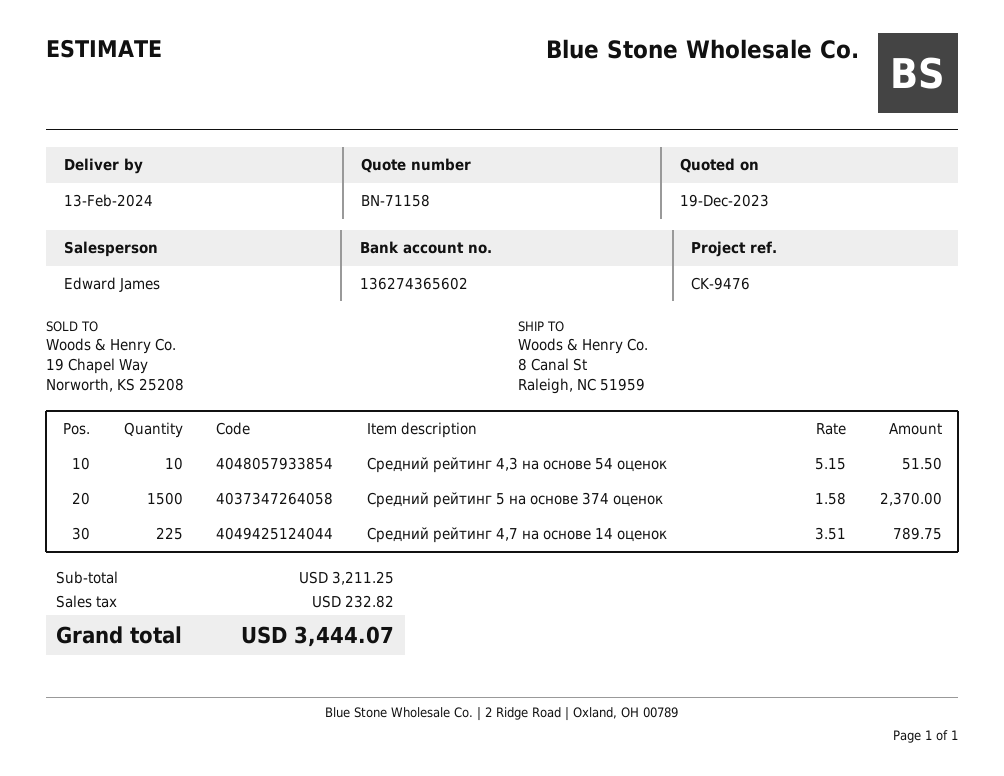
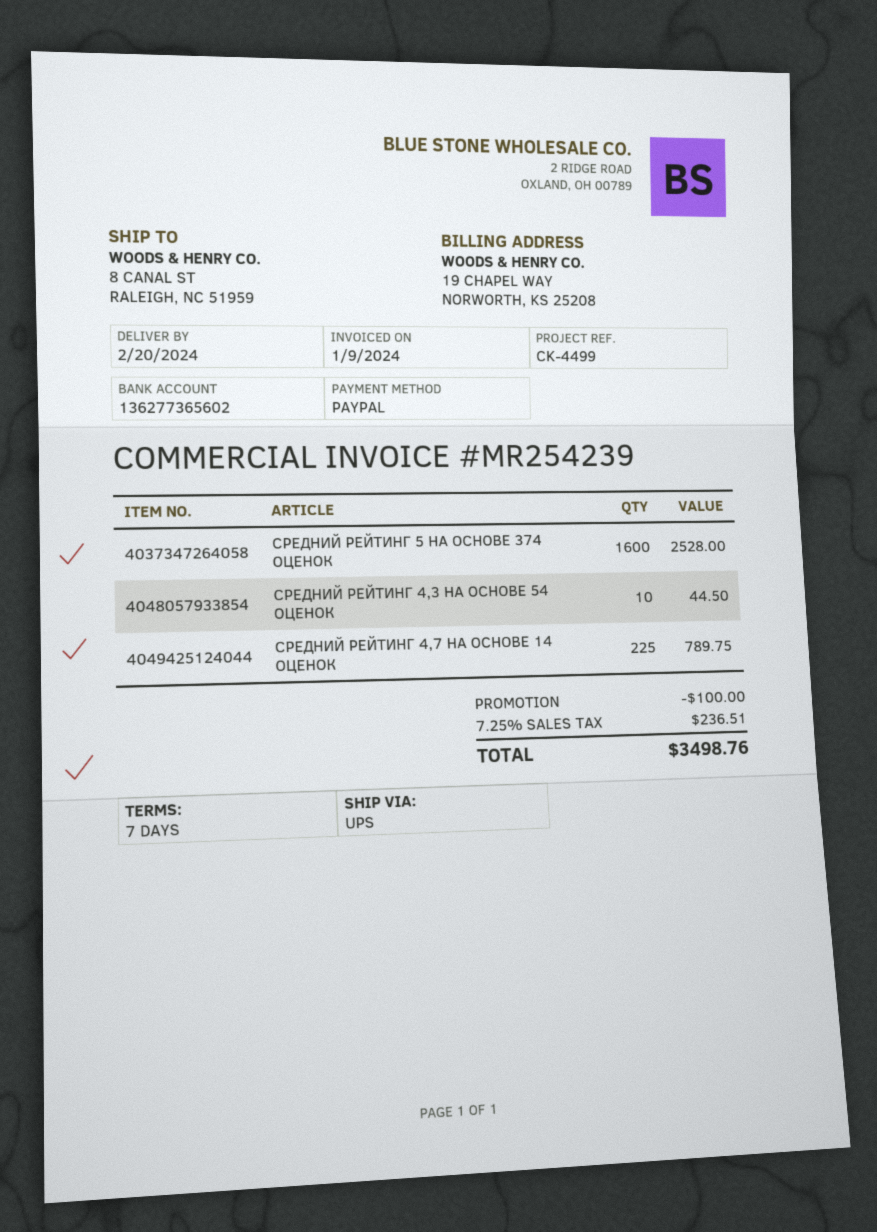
delivery date: 2024-02-13 -> 2024-02-20
reference: CK-9476 -> CK-4499
bank account: 136274365602 -> 136277365602
Средний рейтинг 4,3 на основе 54 оценок: 10 for 51.50 -> 10 for 44.50
Средний рейтинг 5 на основе 374 оценок: 1500 for 2370.00 -> 1600 for 2528.00
discount: none -> 100.00
tax: 232.82 -> 236.51
total: 3444.07 -> 3498.76

